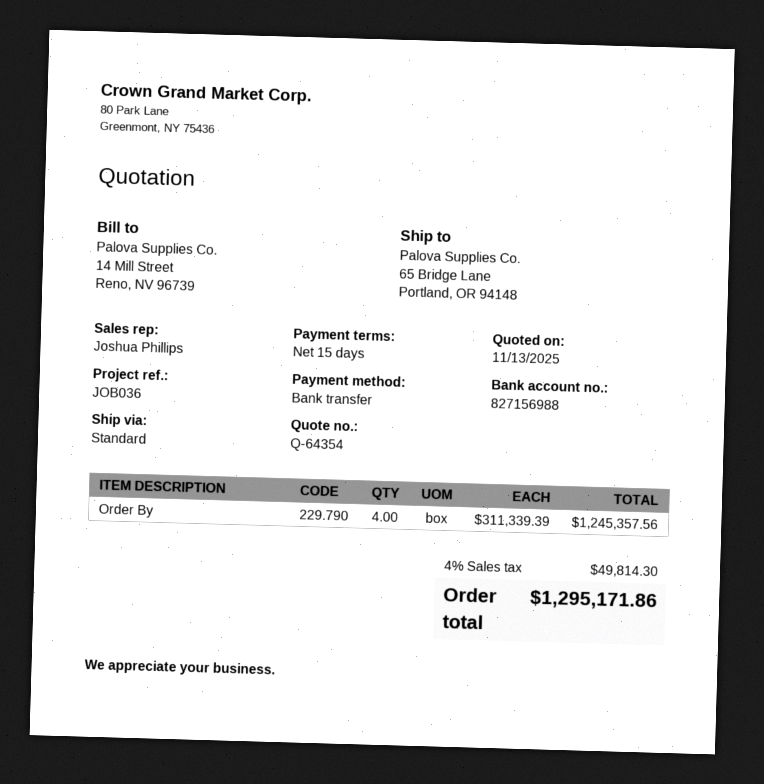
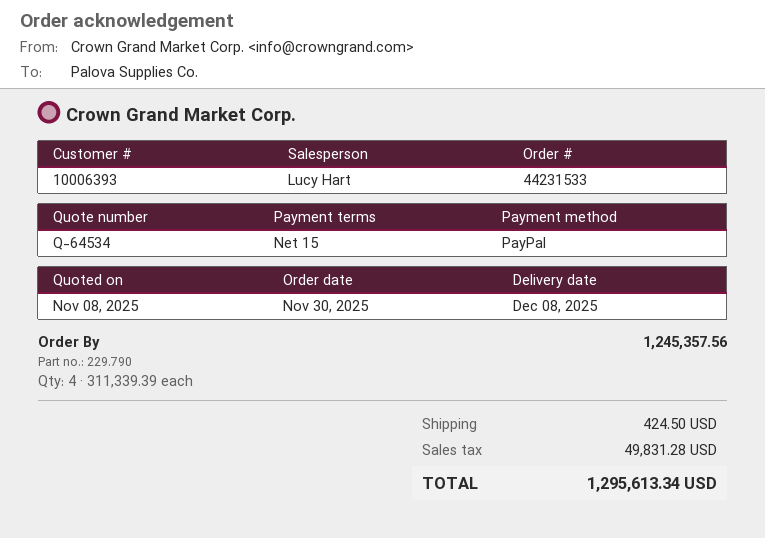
quote number: Q-64354 -> Q-64534
quote date: 2025-11-13 -> 2025-11-08
sales rep: Joshua Phillips -> Lucy Hart
payment method: bank transfer -> PayPal
shipping: none -> 424.50
tax: 49814.30 -> 49831.28
total: 1295171.86 -> 1295613.34

